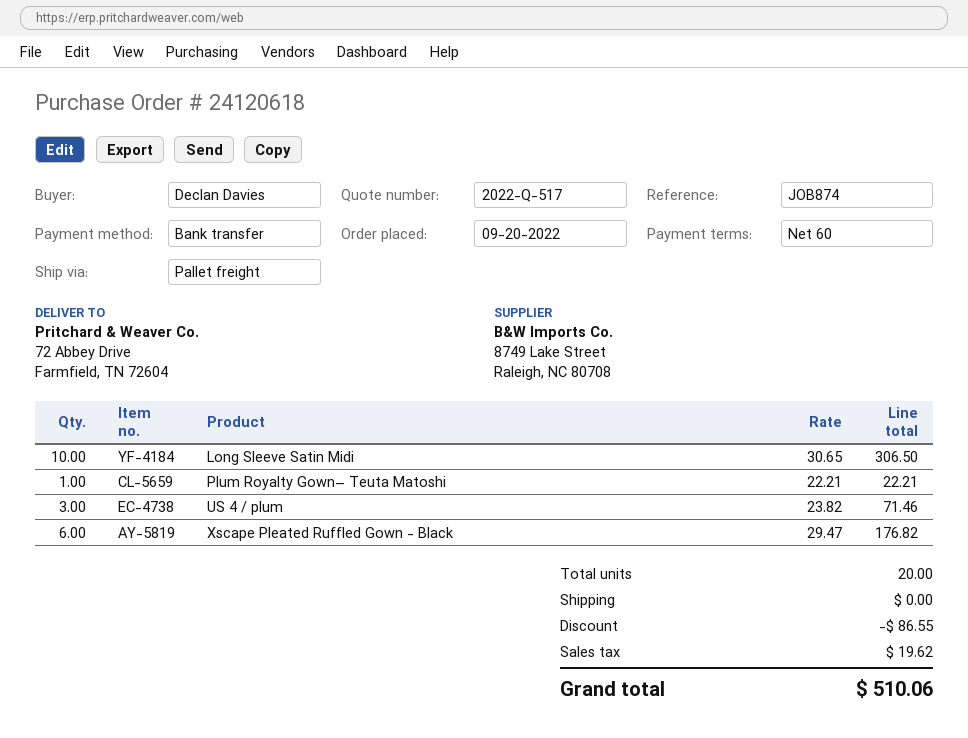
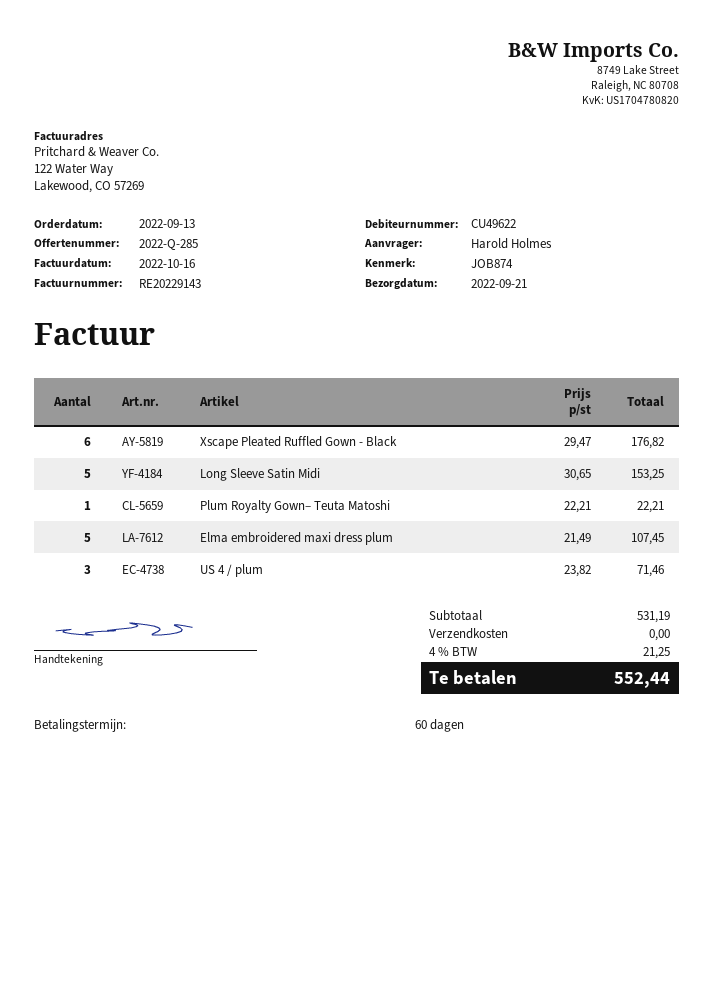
quote number: 2022-Q-517 -> 2022-Q-285
order date: 2022-09-20 -> 2022-09-13
ordered by: Declan Davies -> Harold Holmes
Long Sleeve Satin Midi: 10 x 30.65 = 306.50 -> 5 x 30.65 = 153.25
Elma embroidered maxi dress plum: none -> 5 x 21.49 = 107.45
discount: 86.55 -> none
tax: 19.62 -> 21.25
total: 510.06 -> 552.44

